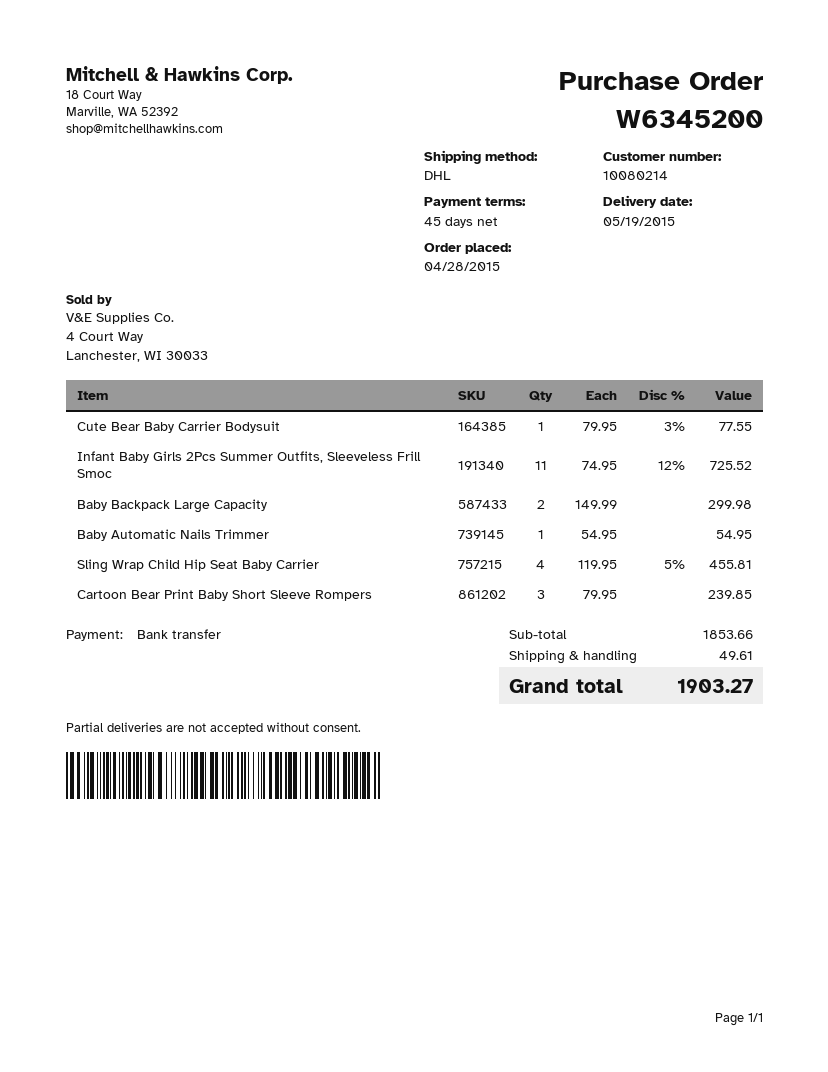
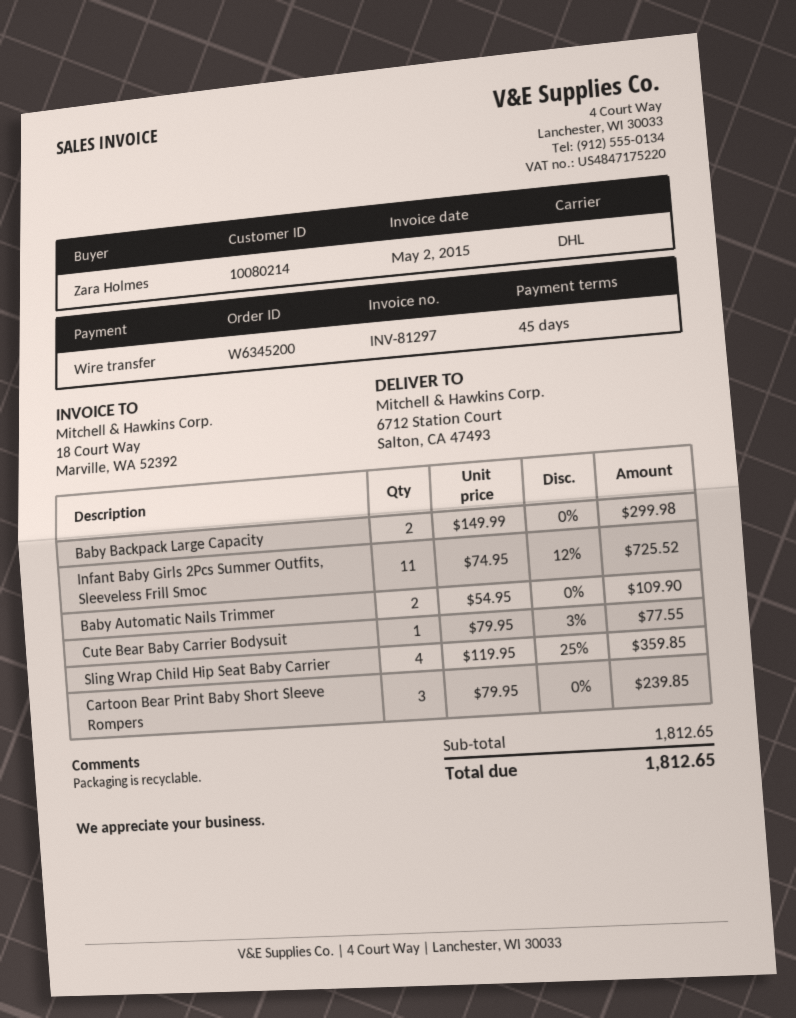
Baby Automatic Nails Trimmer: 1 x 54.95 = 54.95 -> 2 x 54.95 = 109.90
Sling Wrap Child Hip Seat Baby Carrier: 4 x 119.95 - 5% = 455.81 -> 4 x 119.95 - 25% = 359.85
subtotal: 1853.66 -> 1812.65
shipping: 49.61 -> none
total: 1903.27 -> 1812.65

